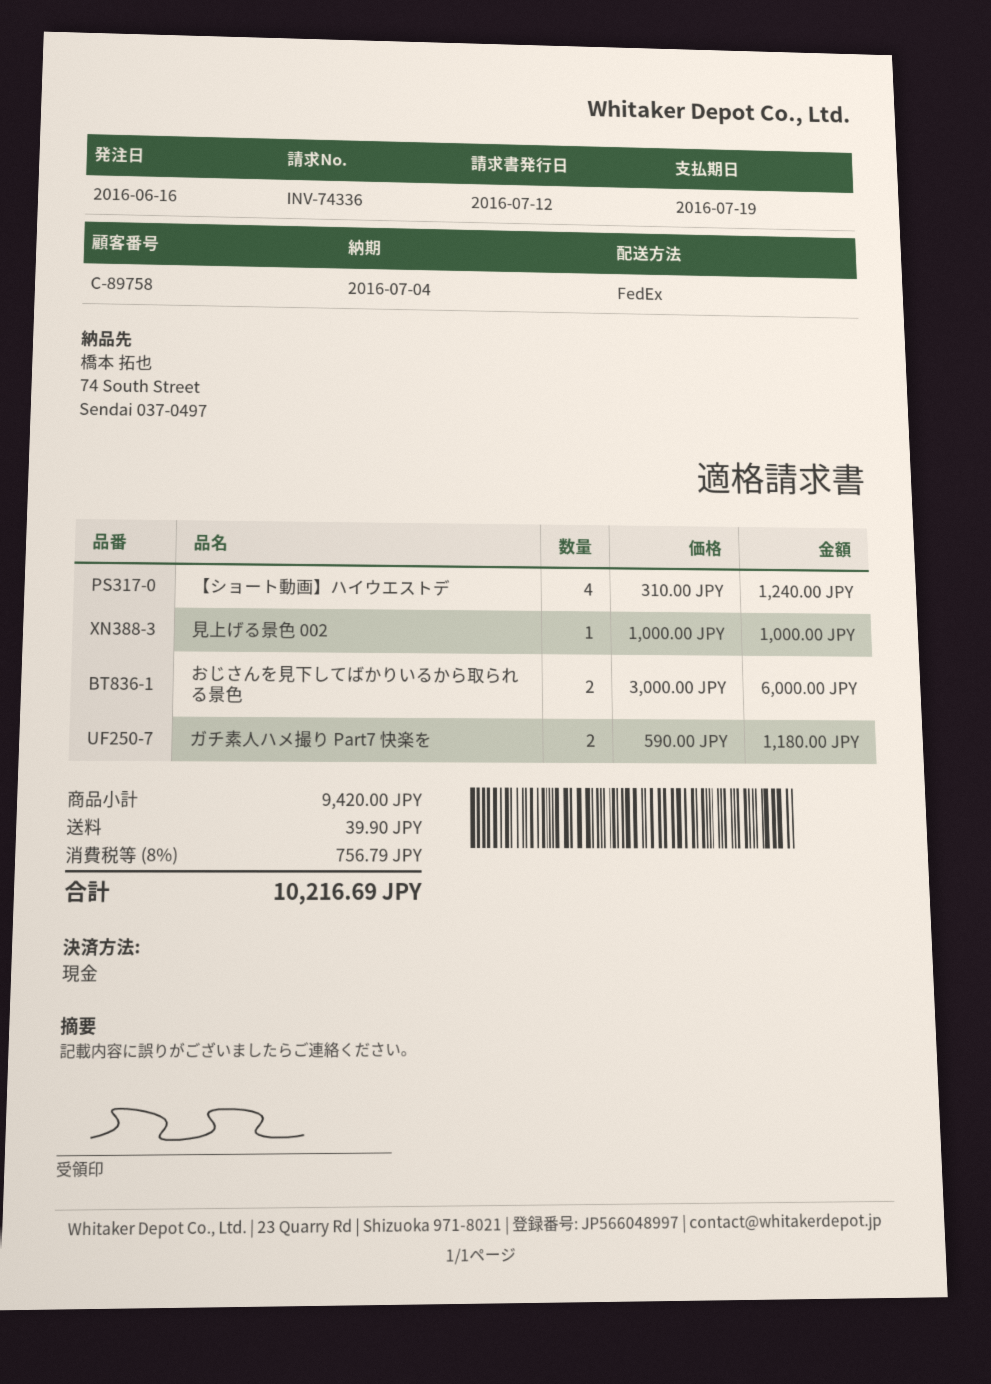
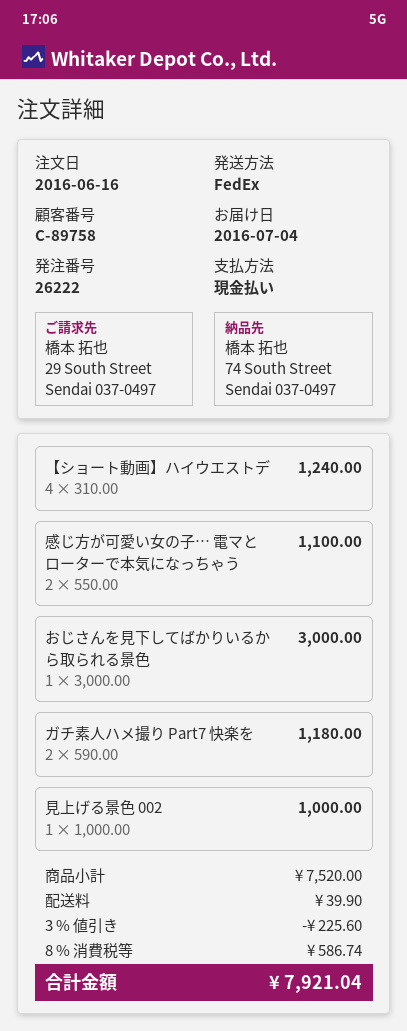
おじさんを見下してばかりいるから取られる景色: 2 x 3000.00 = 6000.00 -> 1 x 3000.00 = 3000.00
感じ方が可愛い女の子⋯ 電マとローターで本気になっちゃう: none -> 2 x 550.00 = 1100.00
subtotal: 9420.00 -> 7520.00
discount: none -> 3% = 225.60
tax: 8% = 756.79 -> 8% = 586.74
total: 10216.69 -> 7921.04

